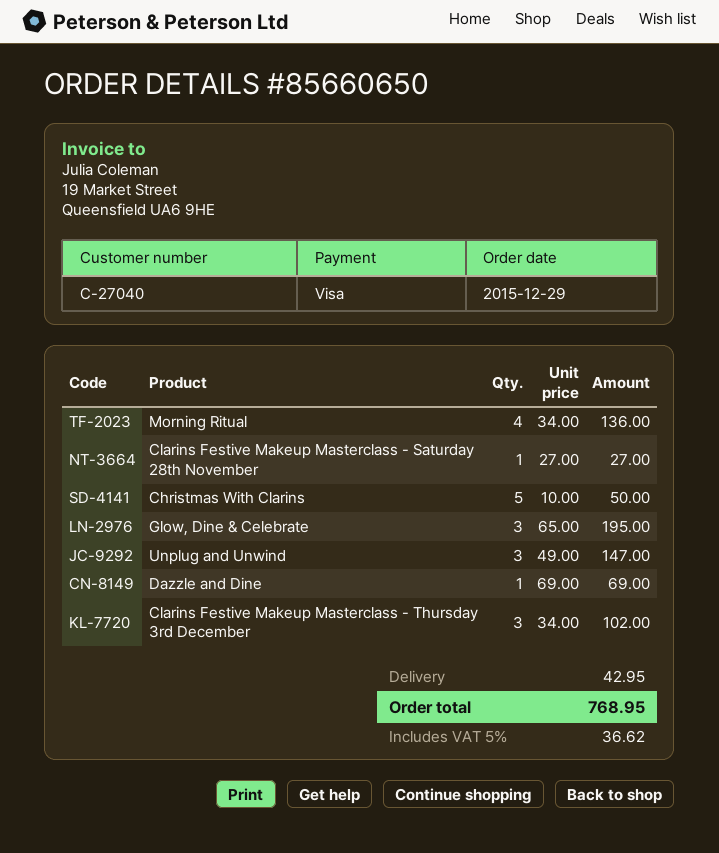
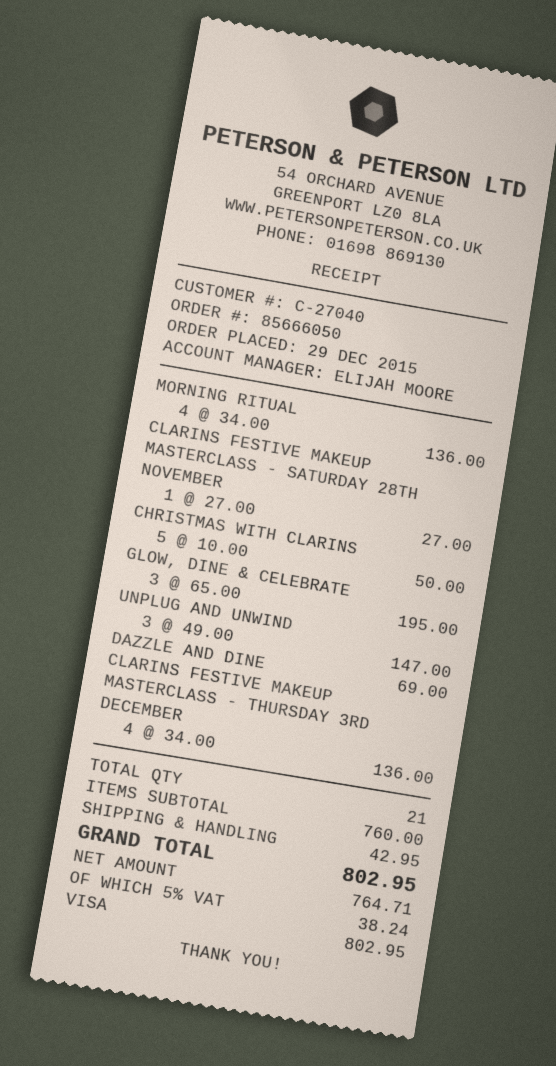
order number: 85660650 -> 85666050
Clarins Festive Makeup Masterclass - Thursday 3rd December: 3 x 34.00 = 102.00 -> 4 x 34.00 = 136.00
tax: 5% = 36.62 -> 5% = 38.24
total: 768.95 -> 802.95

